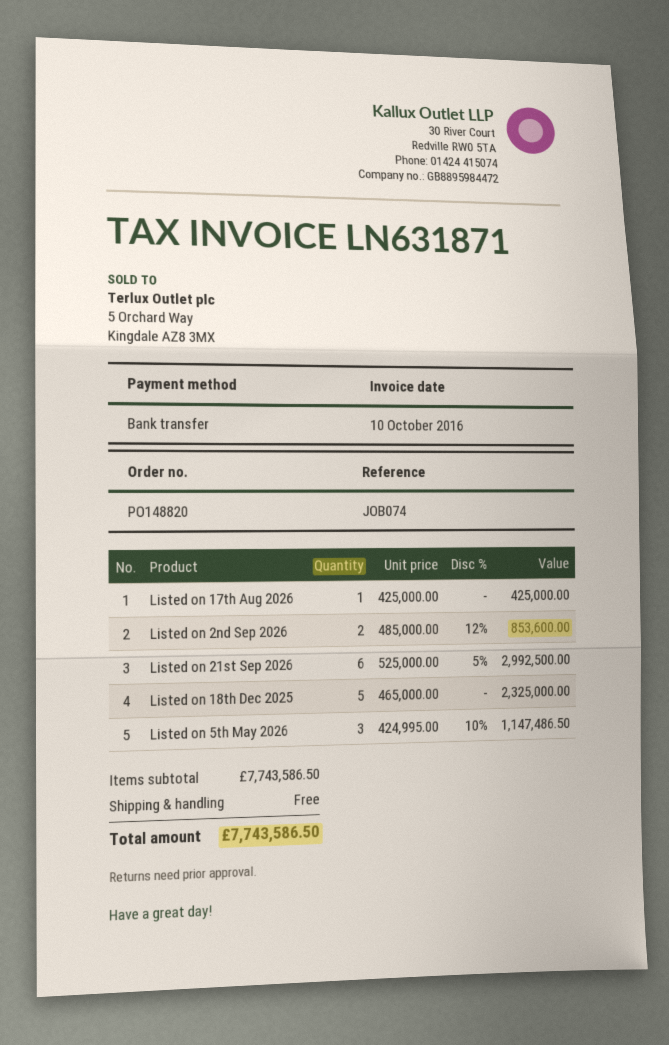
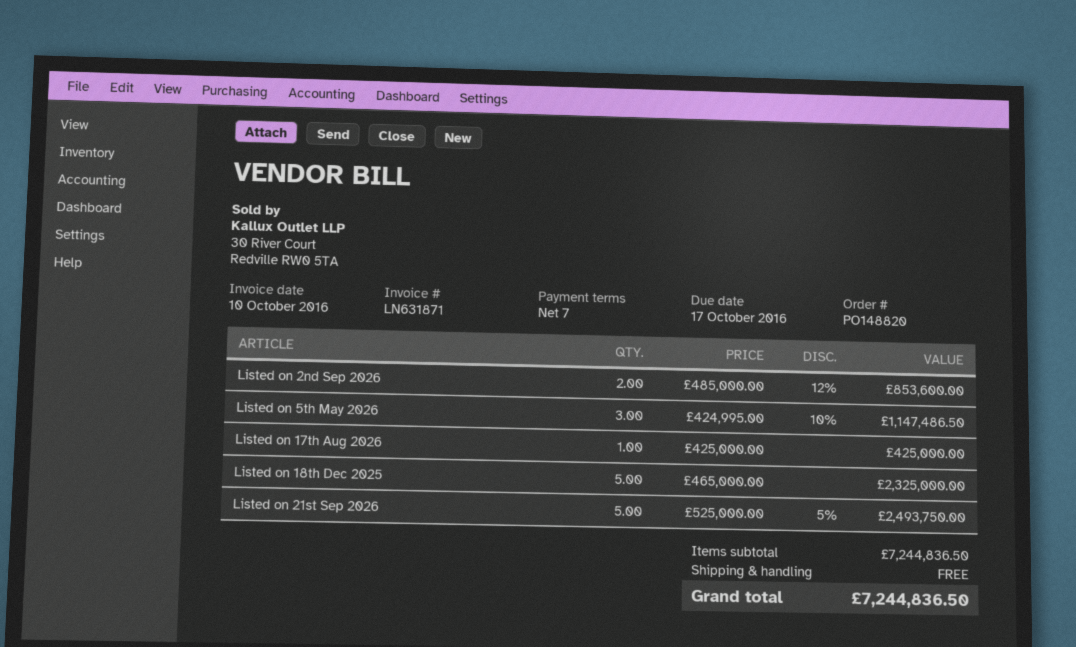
Listed on 21st Sep 2026: 6 x 525000.00 - 5% = 2992500.00 -> 5 x 525000.00 - 5% = 2493750.00
subtotal: 7743586.50 -> 7244836.50
total: 7743586.50 -> 7244836.50

